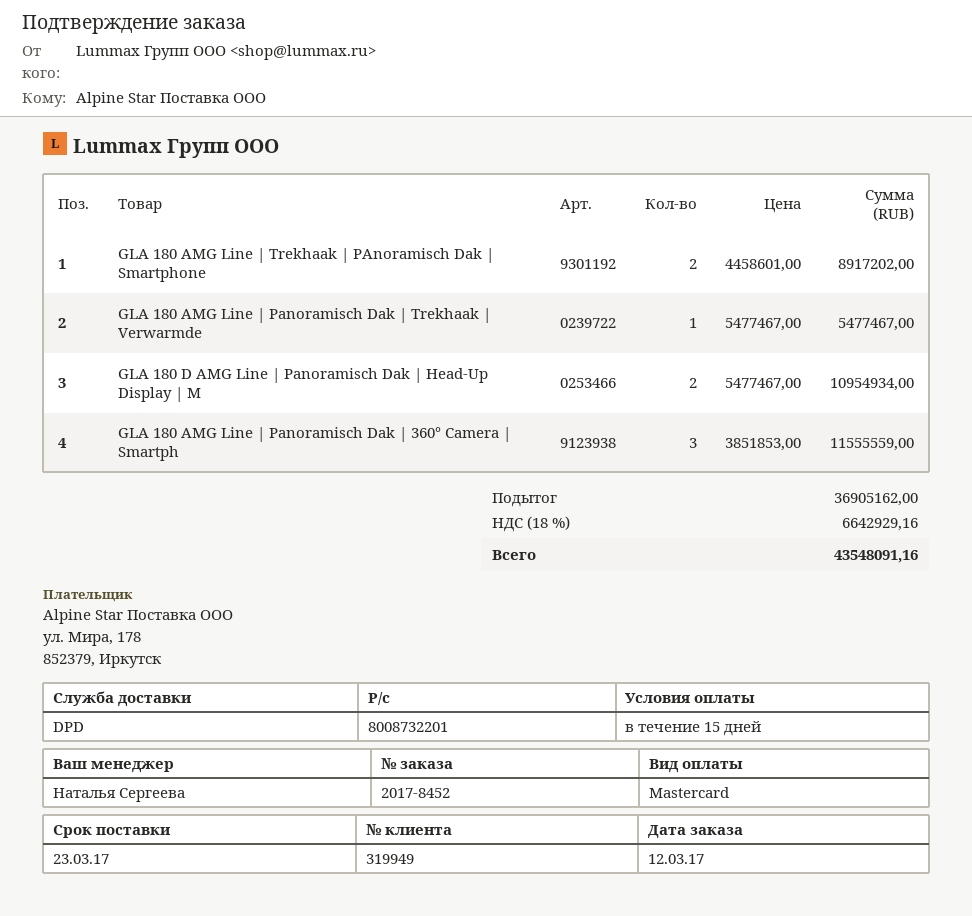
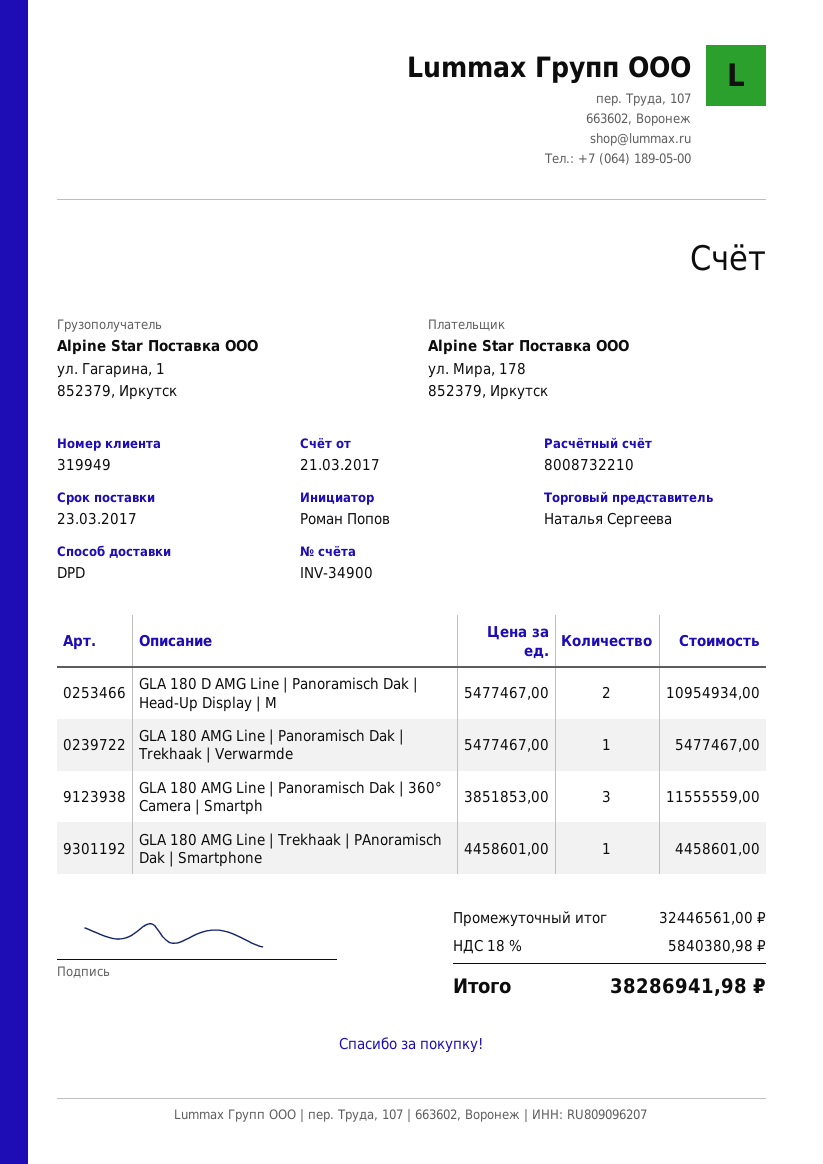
bank account: 8008732201 -> 8008732210
GLA 180 AMG Line | Trekhaak | PAnoramisch Dak | Smartphone: 2 x 4458601.00 = 8917202.00 -> 1 x 4458601.00 = 4458601.00
subtotal: 36905162.00 -> 32446561.00
tax: 18% = 6642929.16 -> 18% = 5840380.98
total: 43548091.16 -> 38286941.98

